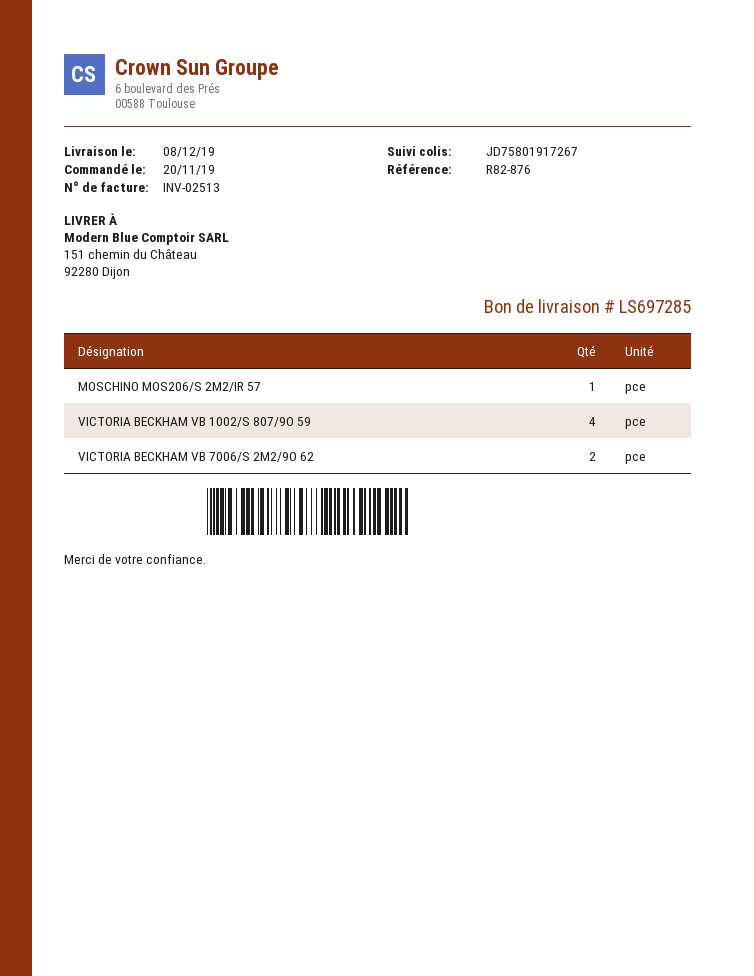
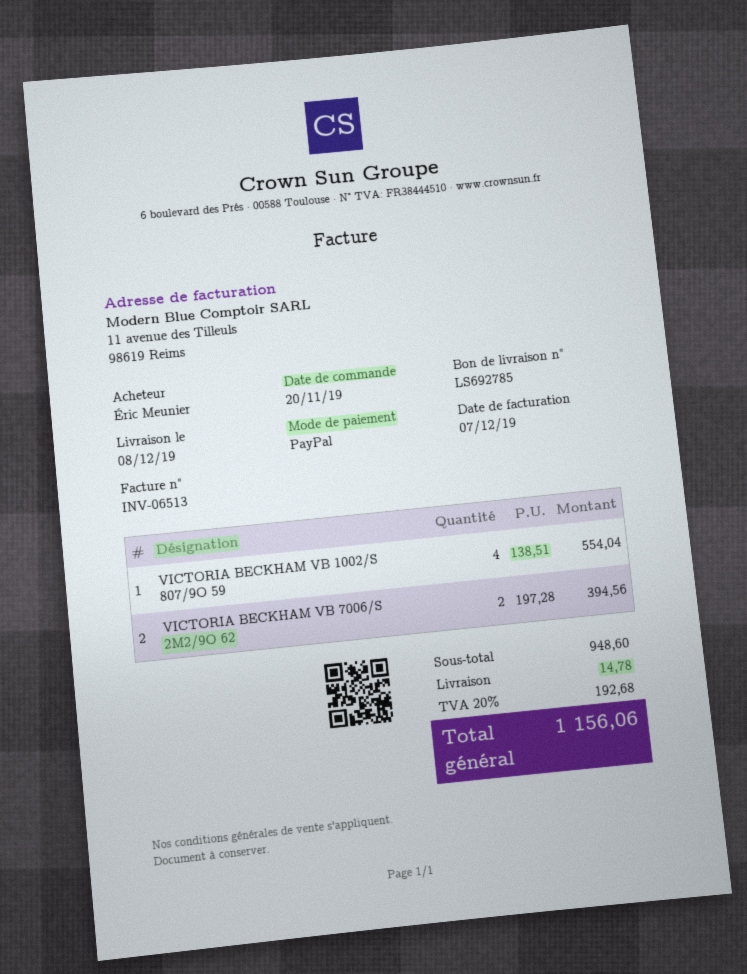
delivery note number: LS697285 -> LS692785
invoice number: INV-02513 -> INV-06513
MOSCHINO MOS206/S 2M2/IR 57: 1 -> none

